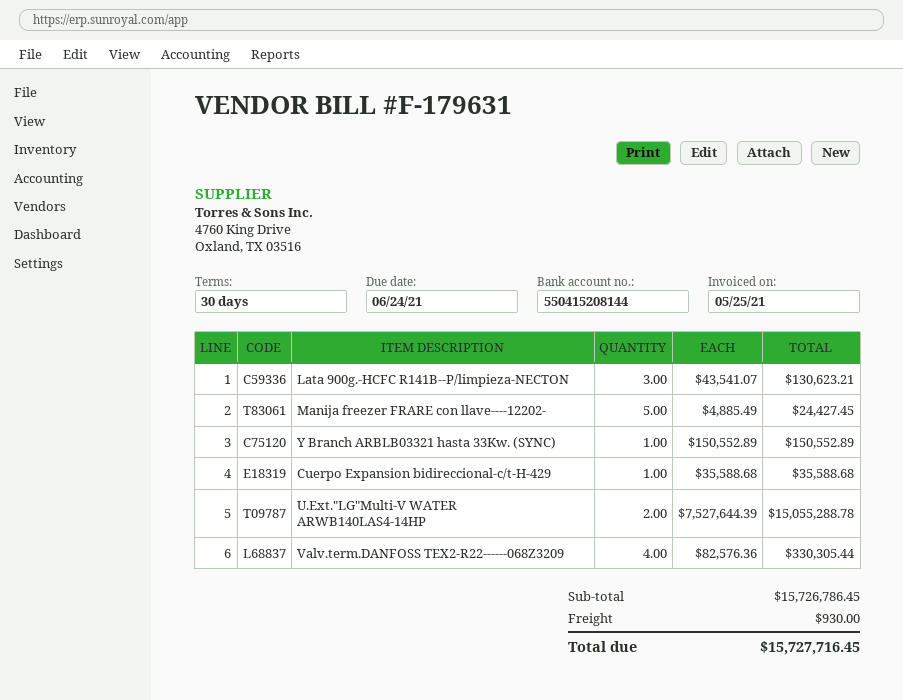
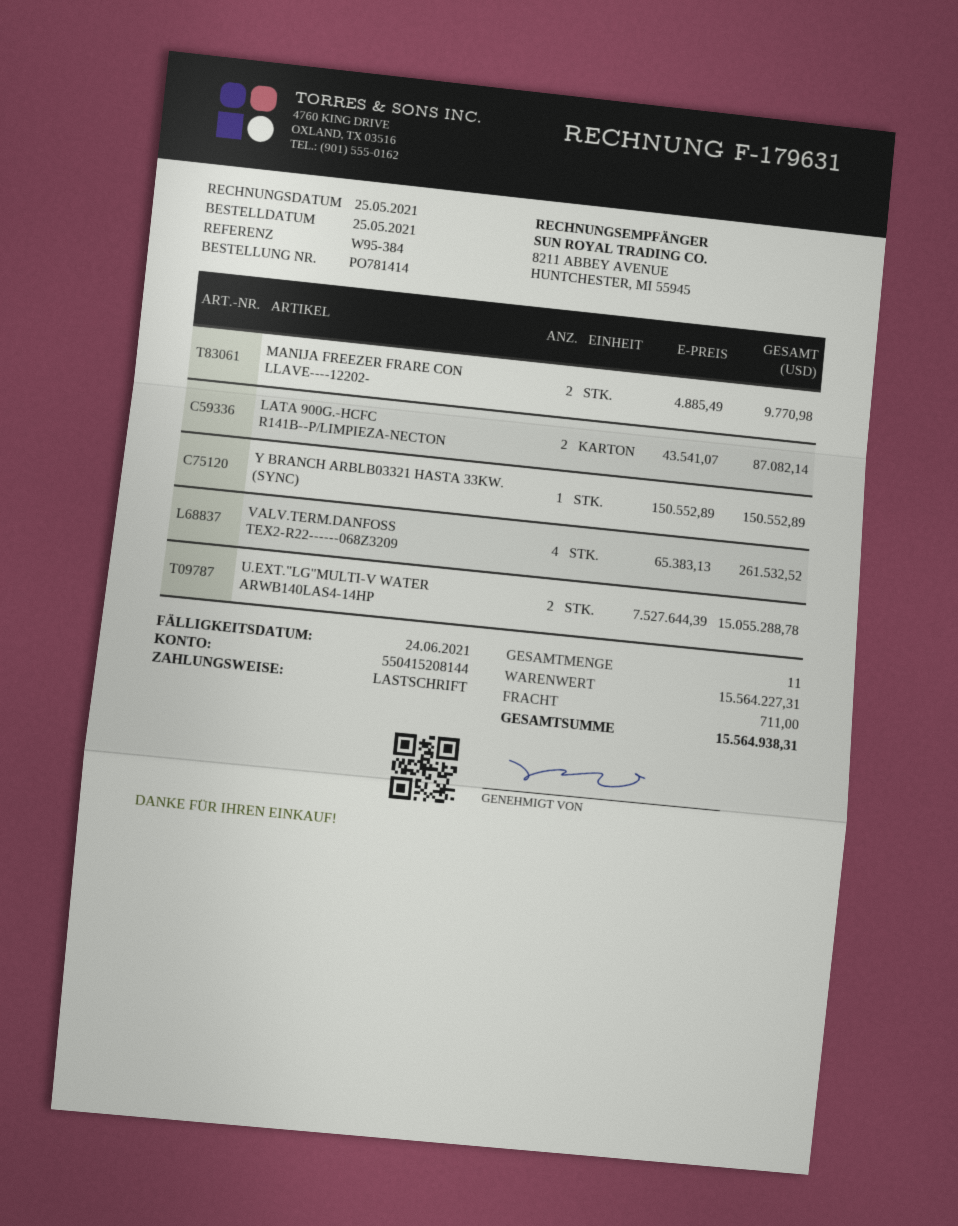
Lata 900g.-HCFC R141B--P/limpieza-NECTON: 3 x 43541.07 = 130623.21 -> 2 x 43541.07 = 87082.14
Manija freezer FRARE con llave----12202-: 5 x 4885.49 = 24427.45 -> 2 x 4885.49 = 9770.98
Cuerpo Expansion bidireccional-c/t-H-429: 1 x 35588.68 = 35588.68 -> none
Valv.term.DANFOSS TEX2-R22------068Z3209: 4 x 82576.36 = 330305.44 -> 4 x 65383.13 = 261532.52
subtotal: 15726786.45 -> 15564227.31
shipping: 930.00 -> 711.00
total: 15727716.45 -> 15564938.31

